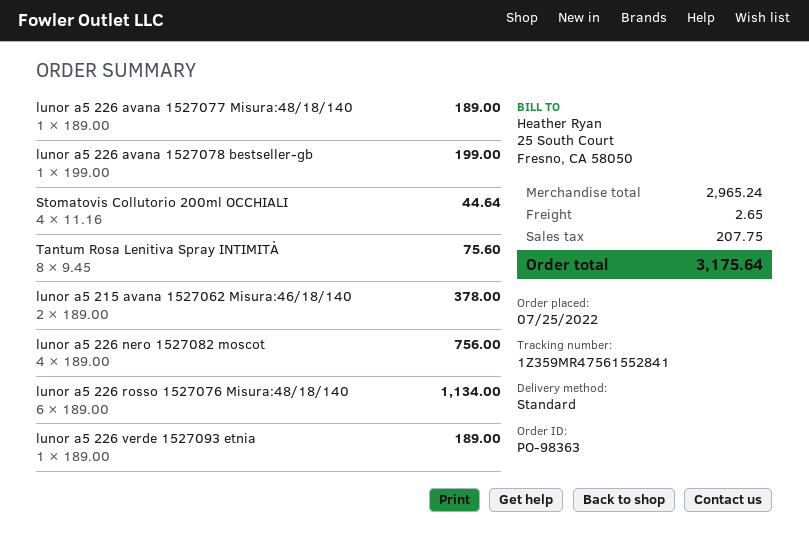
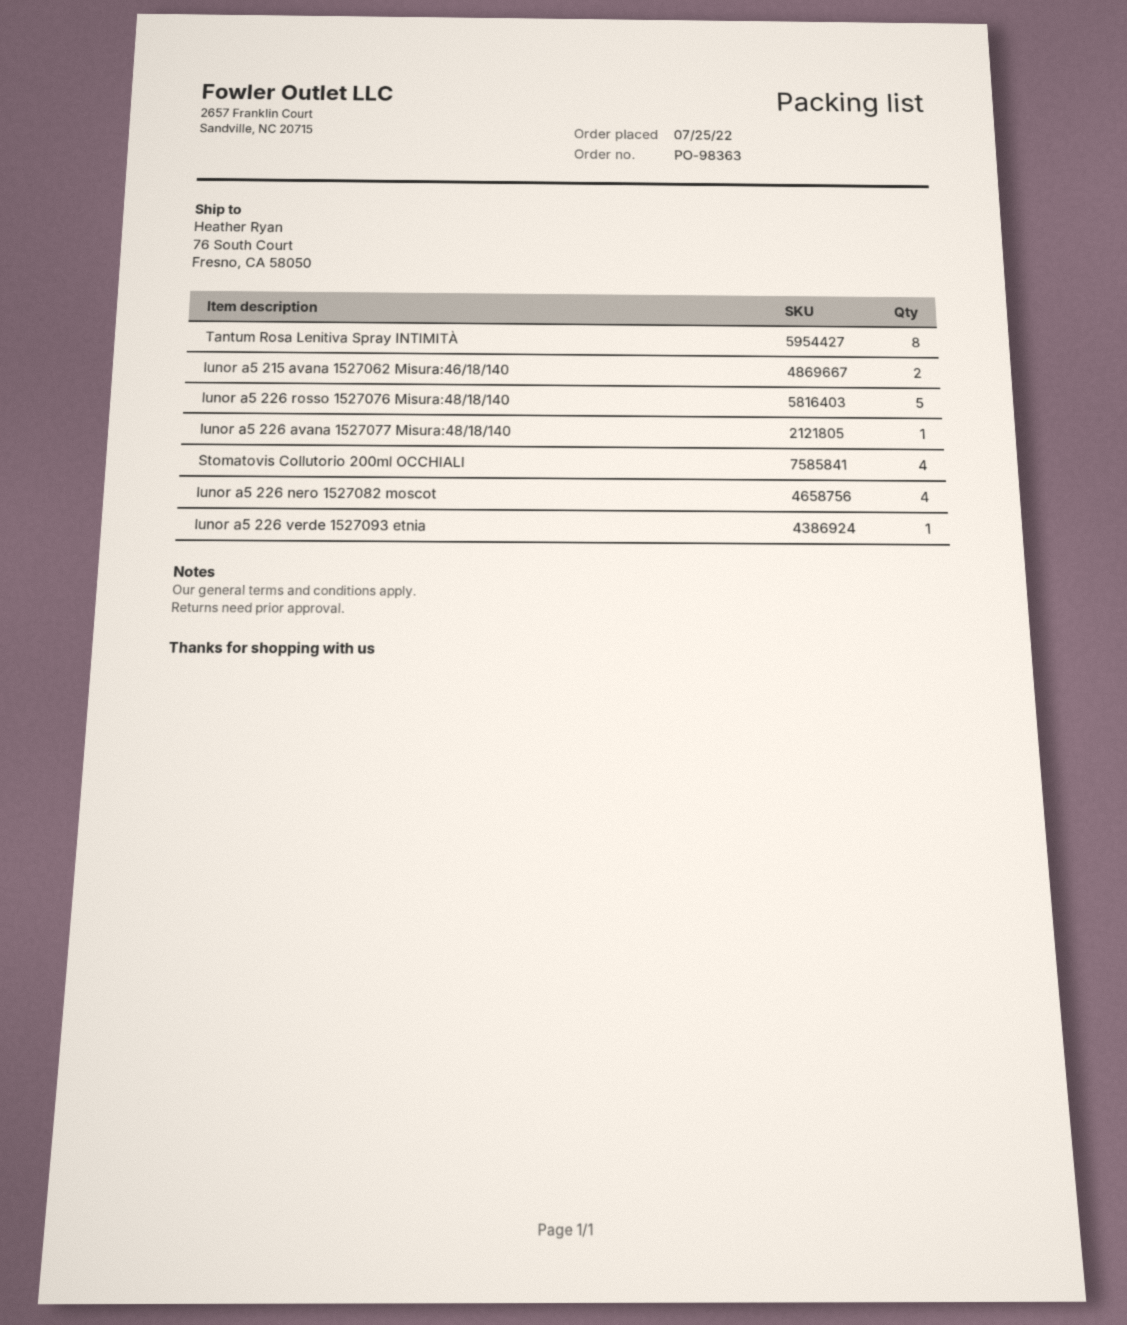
lunor a5 226 avana 1527078 bestseller-gb: 1 -> none
lunor a5 226 rosso 1527076 Misura:48/18/140: 6 -> 5

